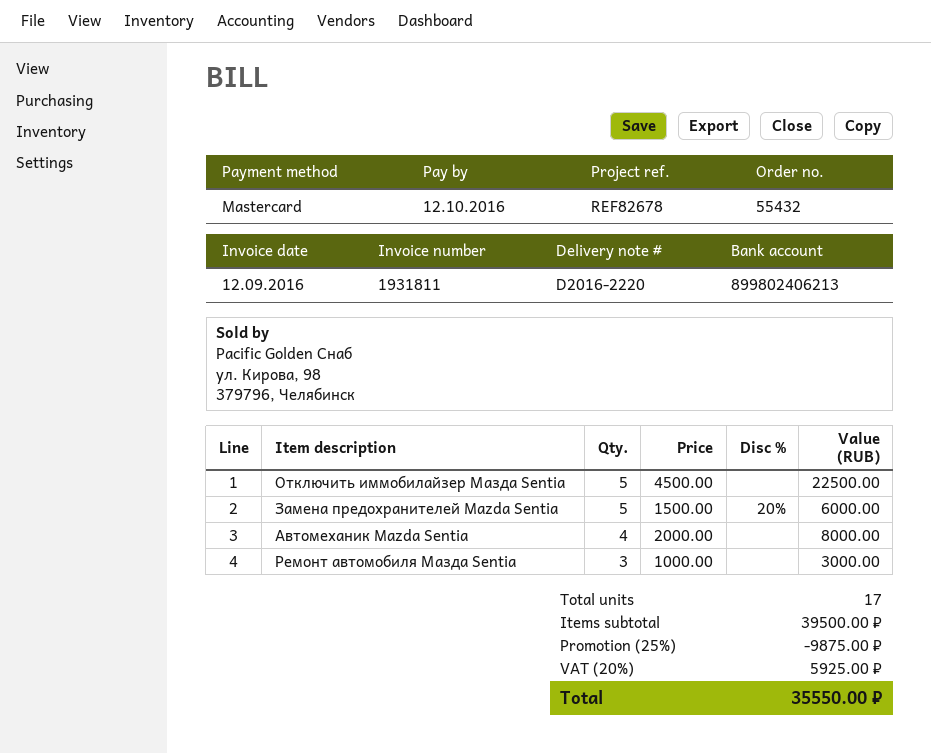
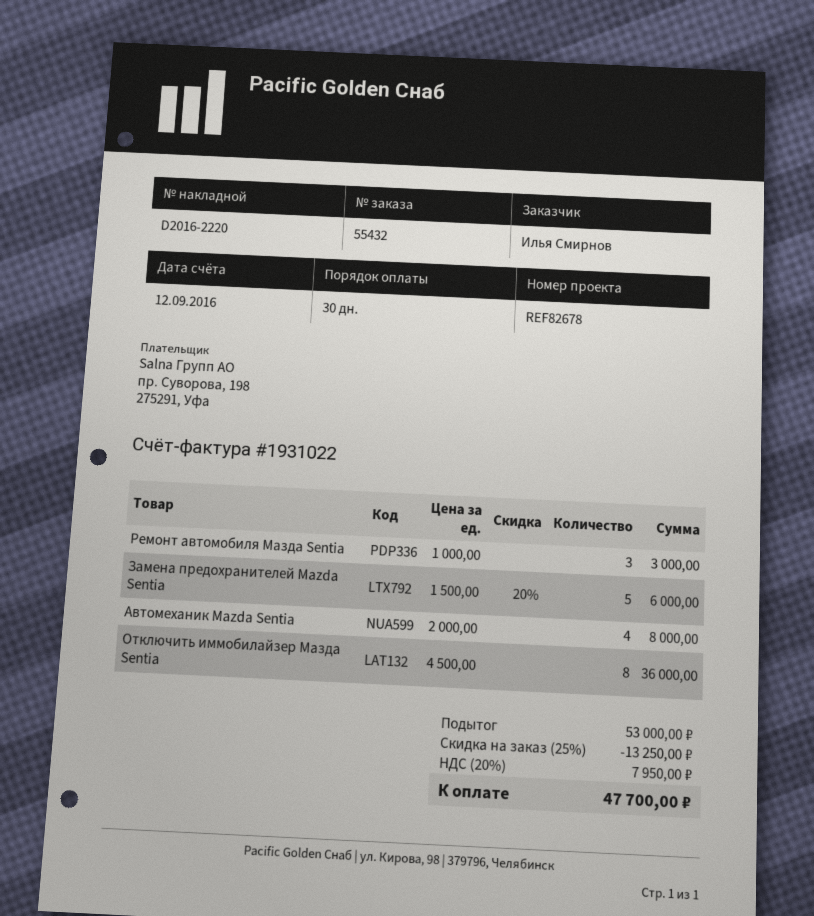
invoice number: 1931811 -> 1931022
Отключить иммобилайзер Мазда Sentia: 5 x 4500.00 = 22500.00 -> 8 x 4500.00 = 36000.00
subtotal: 39500.00 -> 53000.00
discount: 25% = 9875.00 -> 25% = 13250.00
tax: 20% = 5925.00 -> 20% = 7950.00
total: 35550.00 -> 47700.00

